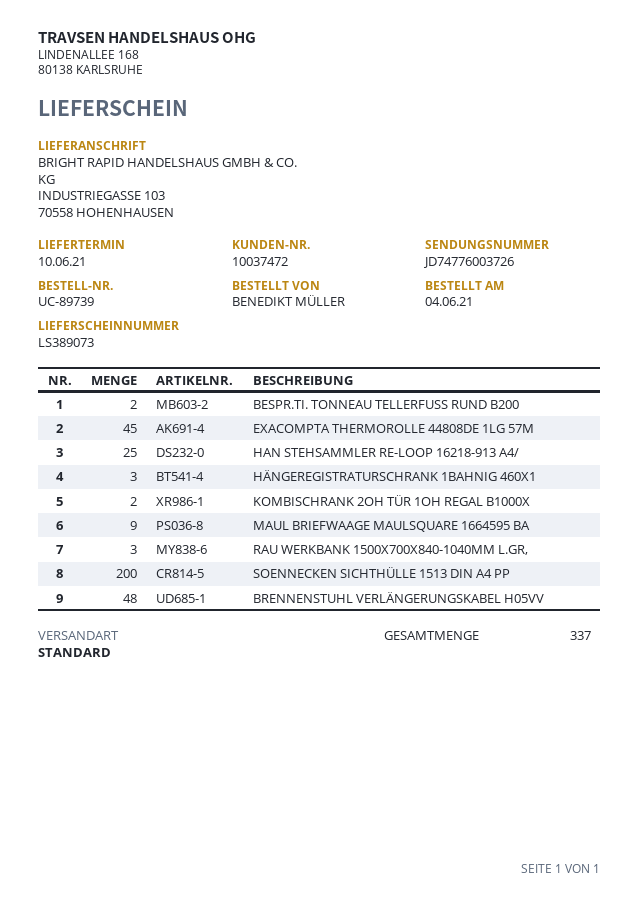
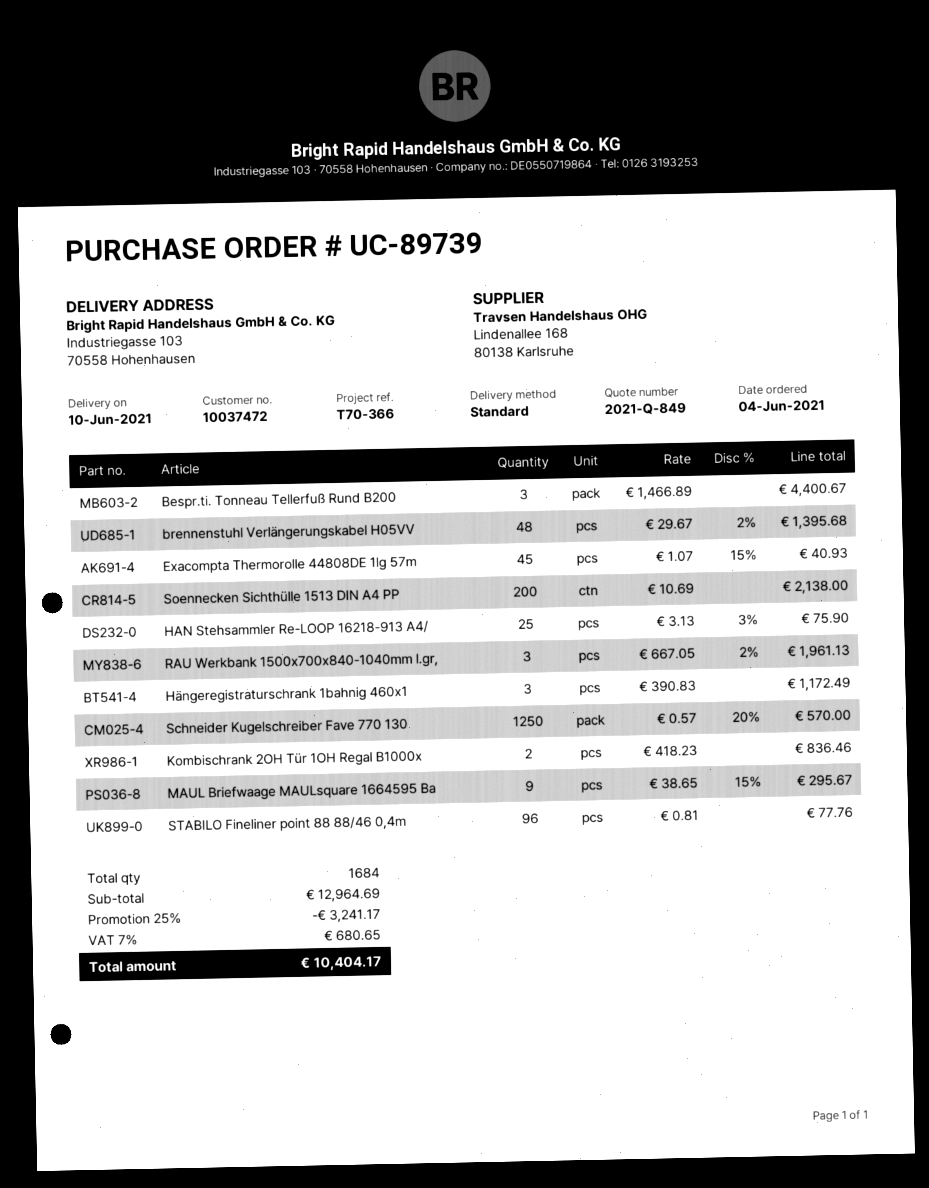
BESPR.TI. TONNEAU TELLERFUSS RUND B200: 2 -> 3
Schneider Kugelschreiber Fave 770 130: none -> 1250
STABILO Fineliner point 88 88/46 0,4m: none -> 96
total quantity: 337 -> 1684

